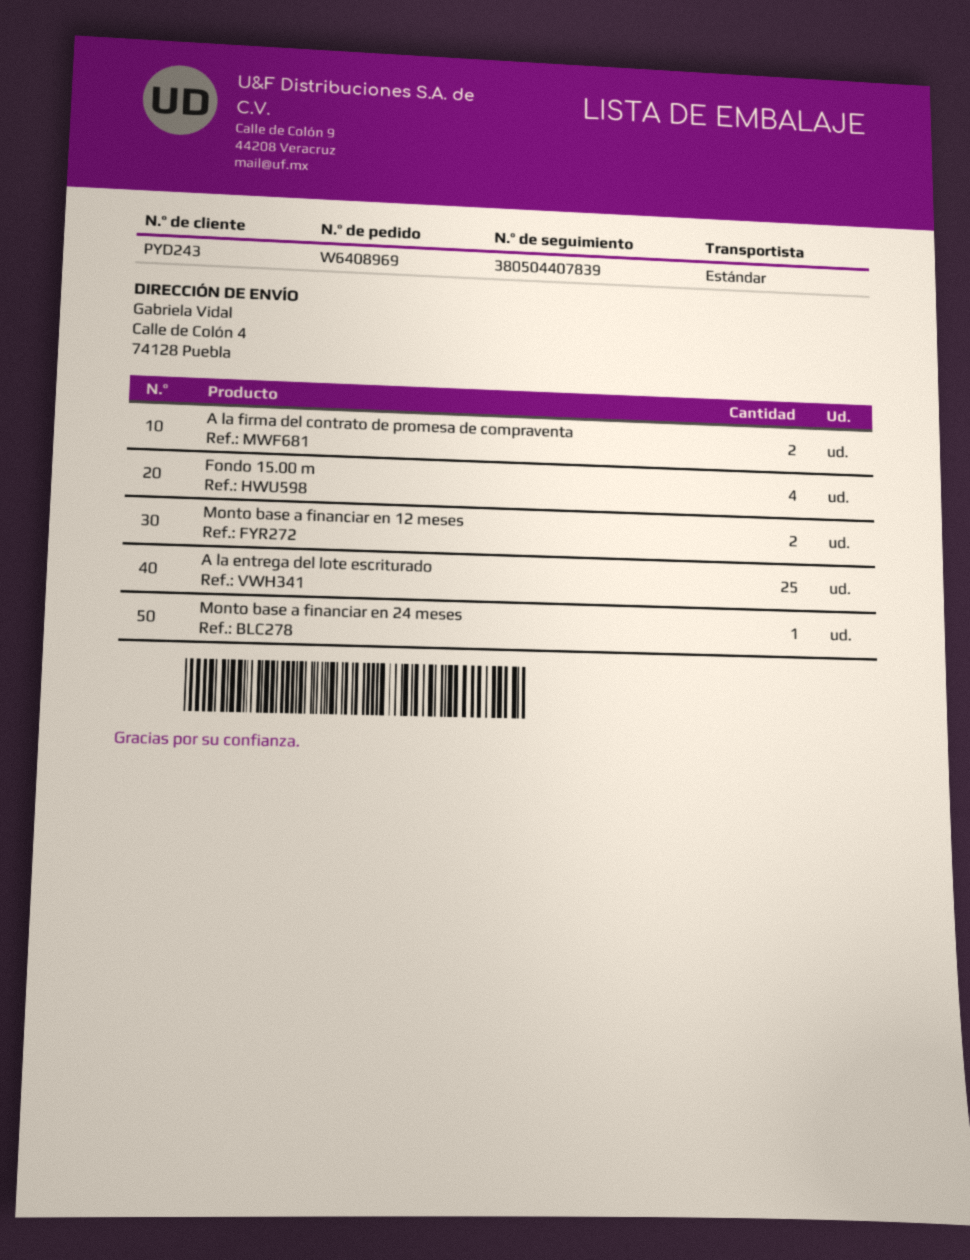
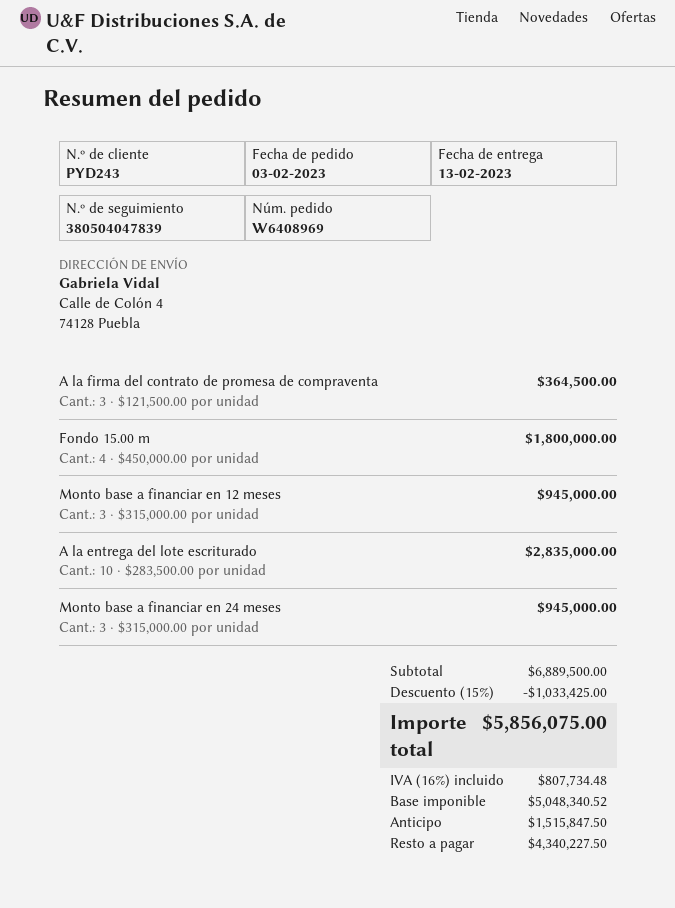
tracking number: 380504407839 -> 380504047839
A la firma del contrato de promesa de compraventa: 2 -> 3
Monto base a financiar en 12 meses: 2 -> 3
A la entrega del lote escriturado: 25 -> 10
Monto base a financiar en 24 meses: 1 -> 3

